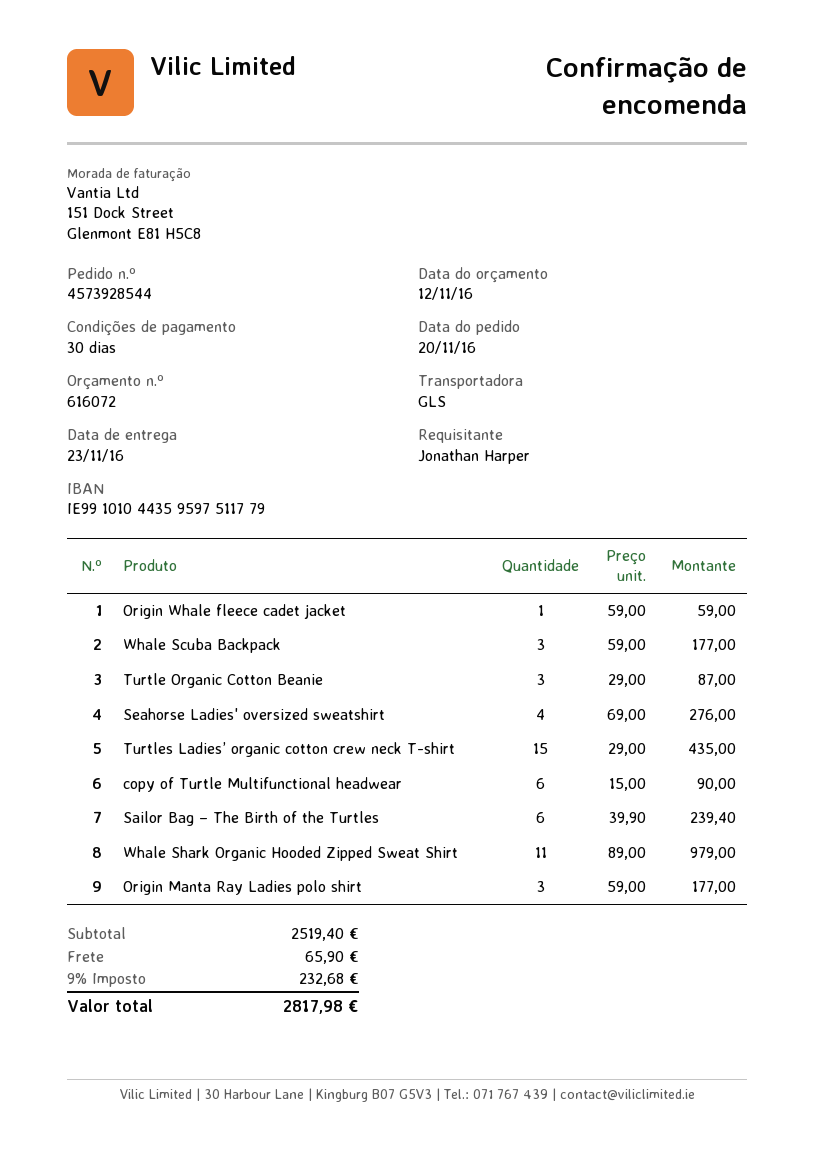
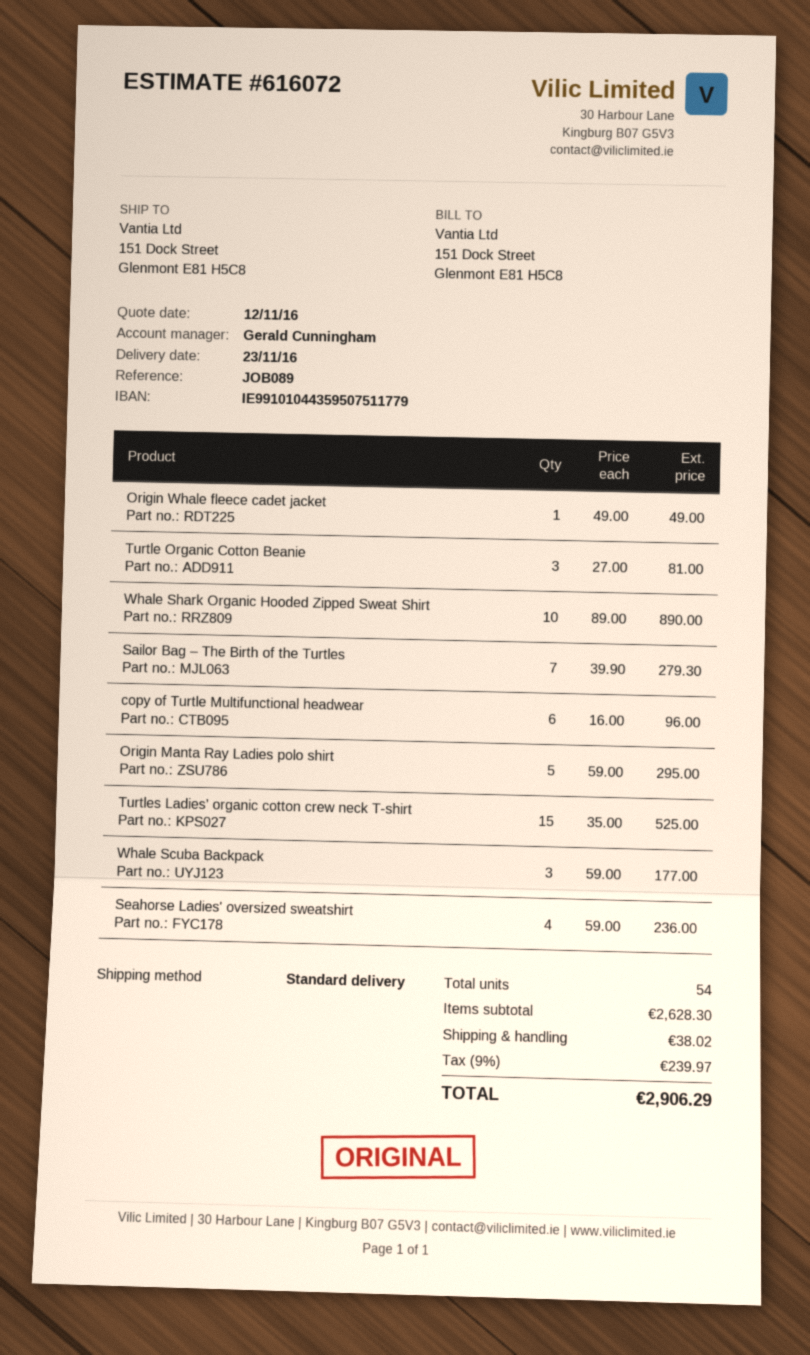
bank account: IE99101044359597511779 -> IE99101044359507511779
shipping method: GLS -> standard
Origin Whale fleece cadet jacket: 1 x 59.00 = 59.00 -> 1 x 49.00 = 49.00
Turtle Organic Cotton Beanie: 3 x 29.00 = 87.00 -> 3 x 27.00 = 81.00
Seahorse Ladies' oversized sweatshirt: 4 x 69.00 = 276.00 -> 4 x 59.00 = 236.00
Turtles Ladies’ organic cotton crew neck T-shirt: 15 x 29.00 = 435.00 -> 15 x 35.00 = 525.00
copy of Turtle Multifunctional headwear: 6 x 15.00 = 90.00 -> 6 x 16.00 = 96.00
Sailor Bag – The Birth of the Turtles: 6 x 39.90 = 239.40 -> 7 x 39.90 = 279.30
Whale Shark Organic Hooded Zipped Sweat Shirt: 11 x 89.00 = 979.00 -> 10 x 89.00 = 890.00
Origin Manta Ray Ladies polo shirt: 3 x 59.00 = 177.00 -> 5 x 59.00 = 295.00
subtotal: 2519.40 -> 2628.30
shipping: 65.90 -> 38.02
tax: 9% = 232.68 -> 9% = 239.97
total: 2817.98 -> 2906.29

